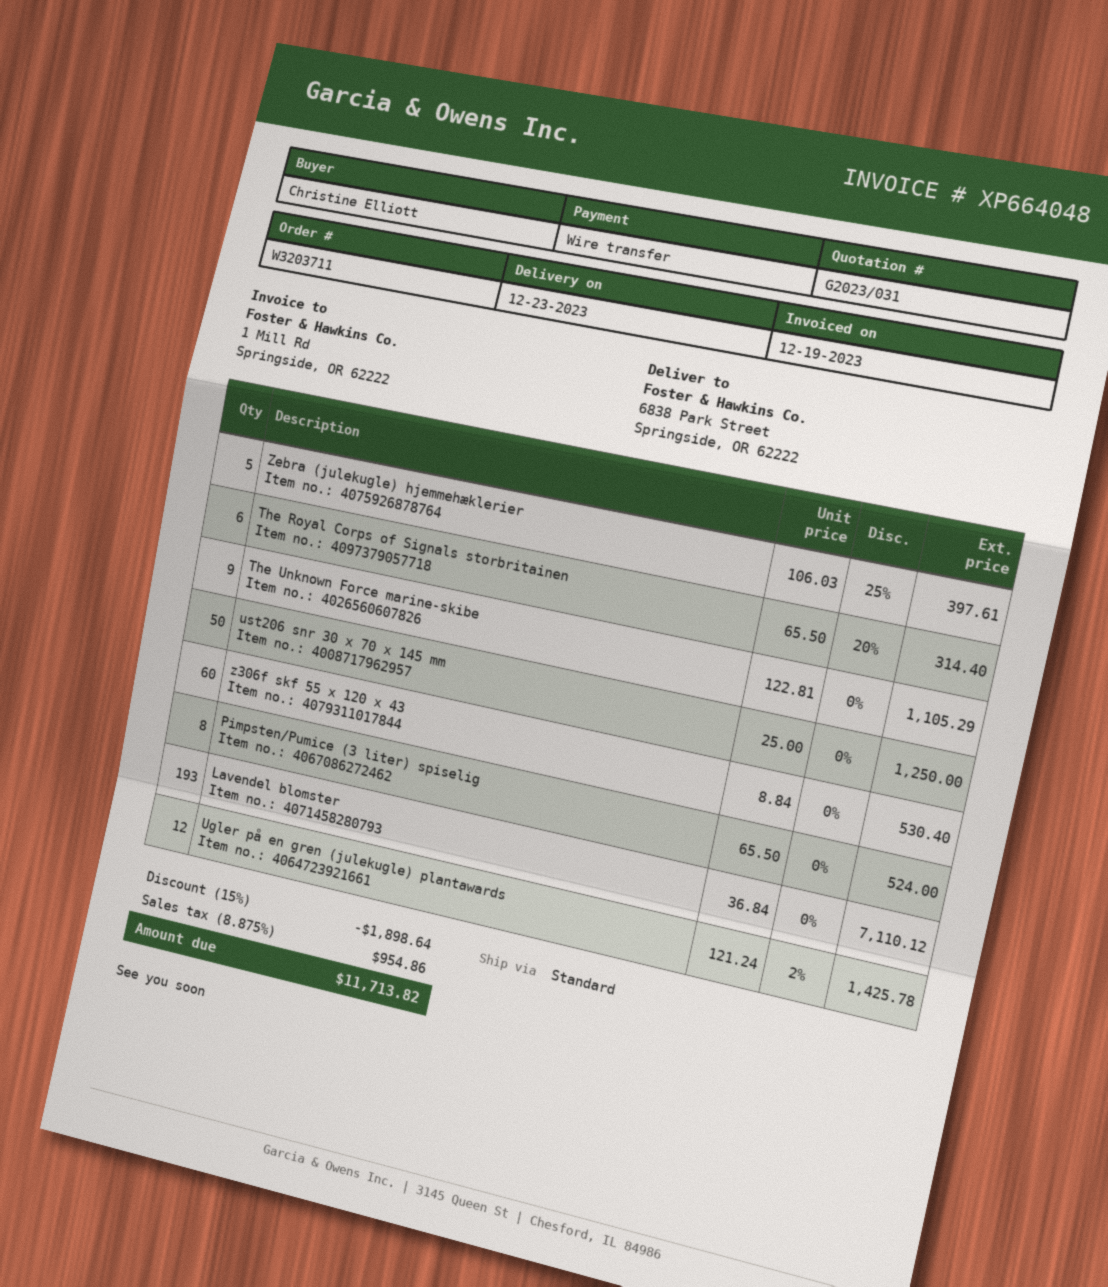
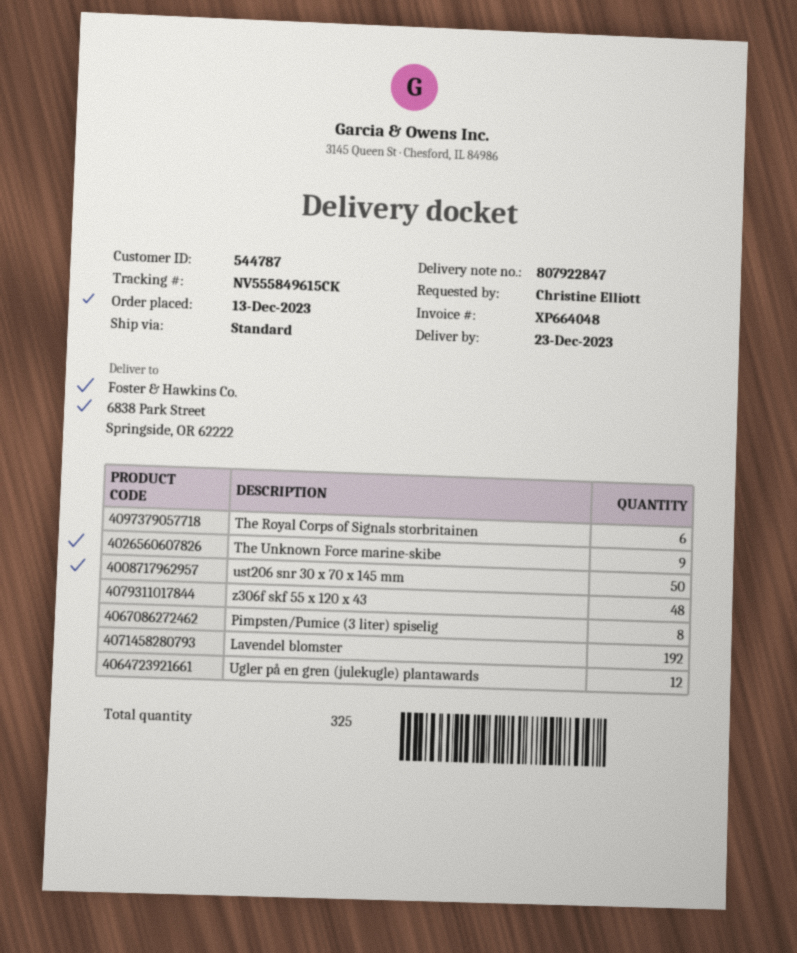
Zebra (julekugle) hjemmehæklerier: 5 -> none
z306f skf 55 x 120 x 43: 60 -> 48
Lavendel blomster: 193 -> 192

